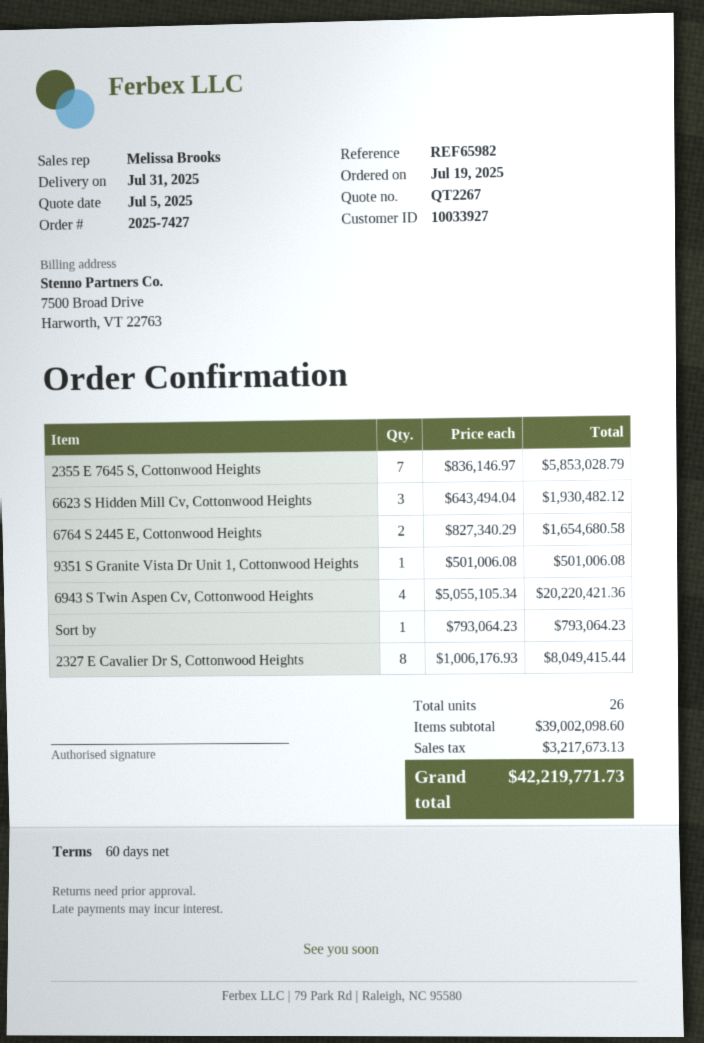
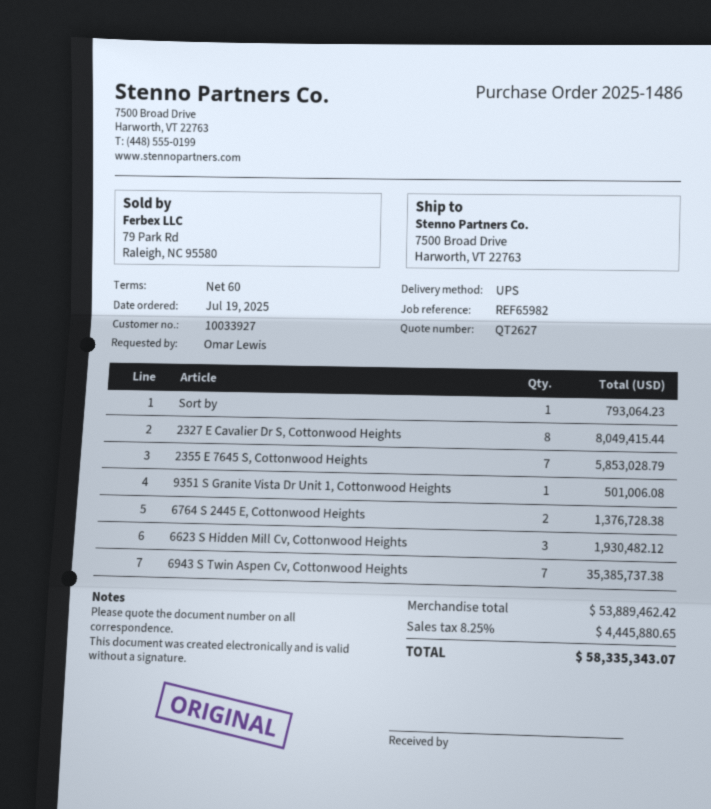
quote number: QT2267 -> QT2627
order number: 2025-7427 -> 2025-1486
6764 S 2445 E, Cottonwood Heights: 2 for 1654680.58 -> 2 for 1376728.38
6943 S Twin Aspen Cv, Cottonwood Heights: 4 for 20220421.36 -> 7 for 35385737.38
subtotal: 39002098.60 -> 53889462.42
tax: 3217673.13 -> 4445880.65
total: 42219771.73 -> 58335343.07

